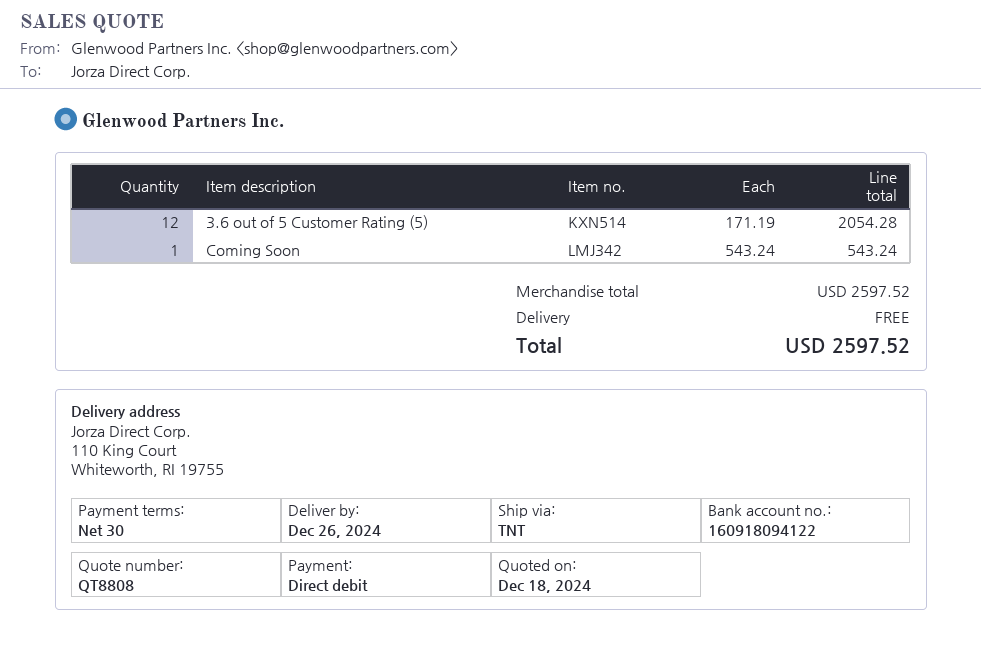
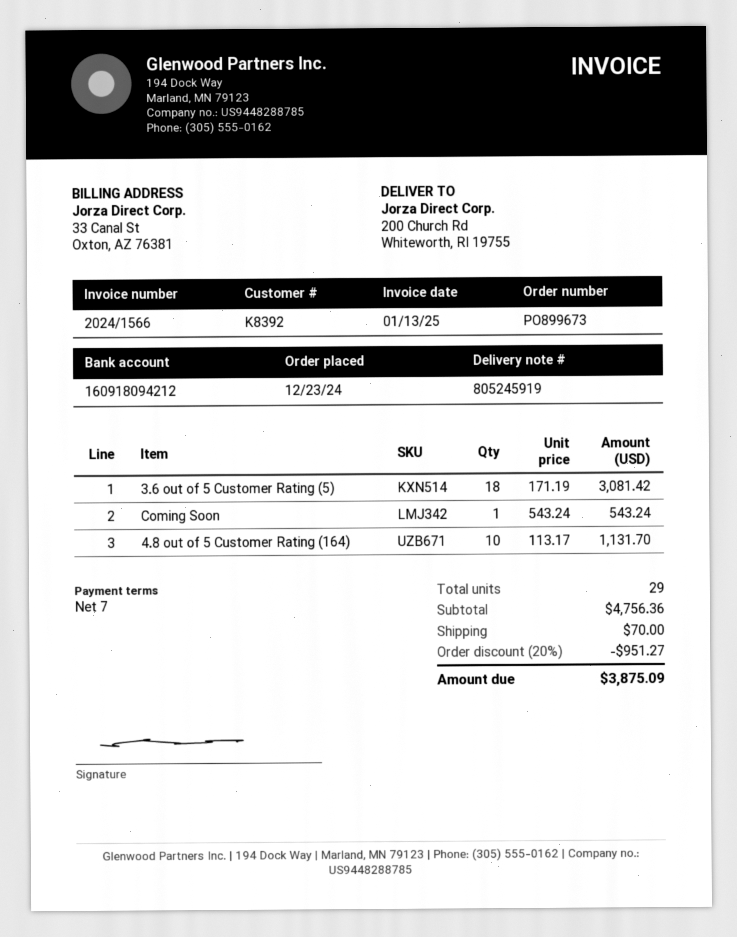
payment terms: 30 days -> 7 days
bank account: 160918094122 -> 160918094212
ship to: 110 King Court, Whiteworth, RI 19755 -> 200 Church Rd, Whiteworth, RI 19755
3.6 out of 5 Customer Rating (5): 12 x 171.19 = 2054.28 -> 18 x 171.19 = 3081.42
4.8 out of 5 Customer Rating (164): none -> 10 x 113.17 = 1131.70
subtotal: 2597.52 -> 4756.36
discount: none -> 20% = 951.27
shipping: 0.00 -> 70.00
total: 2597.52 -> 3875.09

